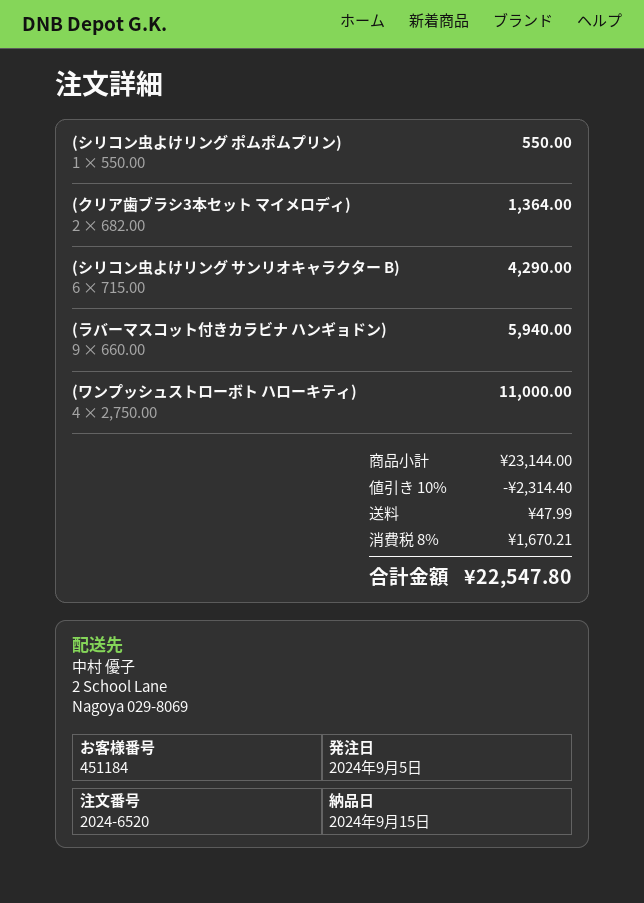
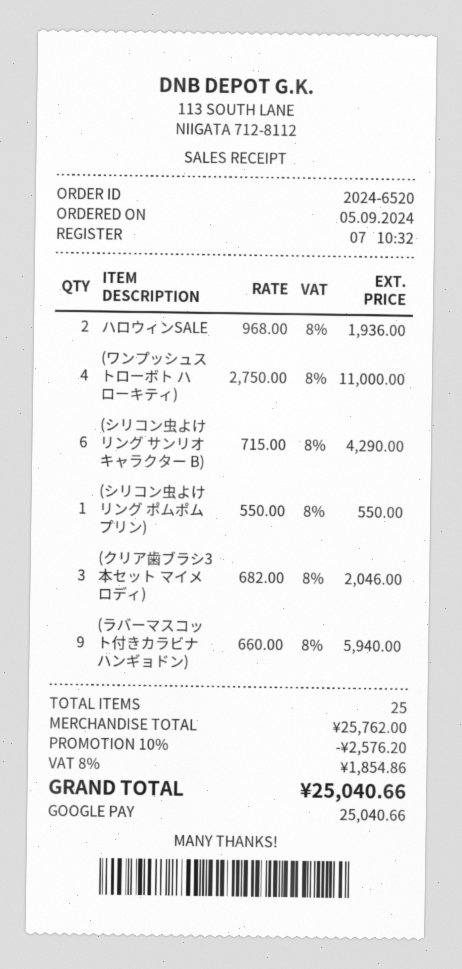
(クリア歯ブラシ3本セット マイメロディ): 2 x 682.00 = 1364.00 -> 3 x 682.00 = 2046.00
ハロウィンSALE: none -> 2 x 968.00 = 1936.00
subtotal: 23144.00 -> 25762.00
discount: 10% = 2314.40 -> 10% = 2576.20
shipping: 47.99 -> none
tax: 8% = 1670.21 -> 8% = 1854.86
total: 22547.80 -> 25040.66

